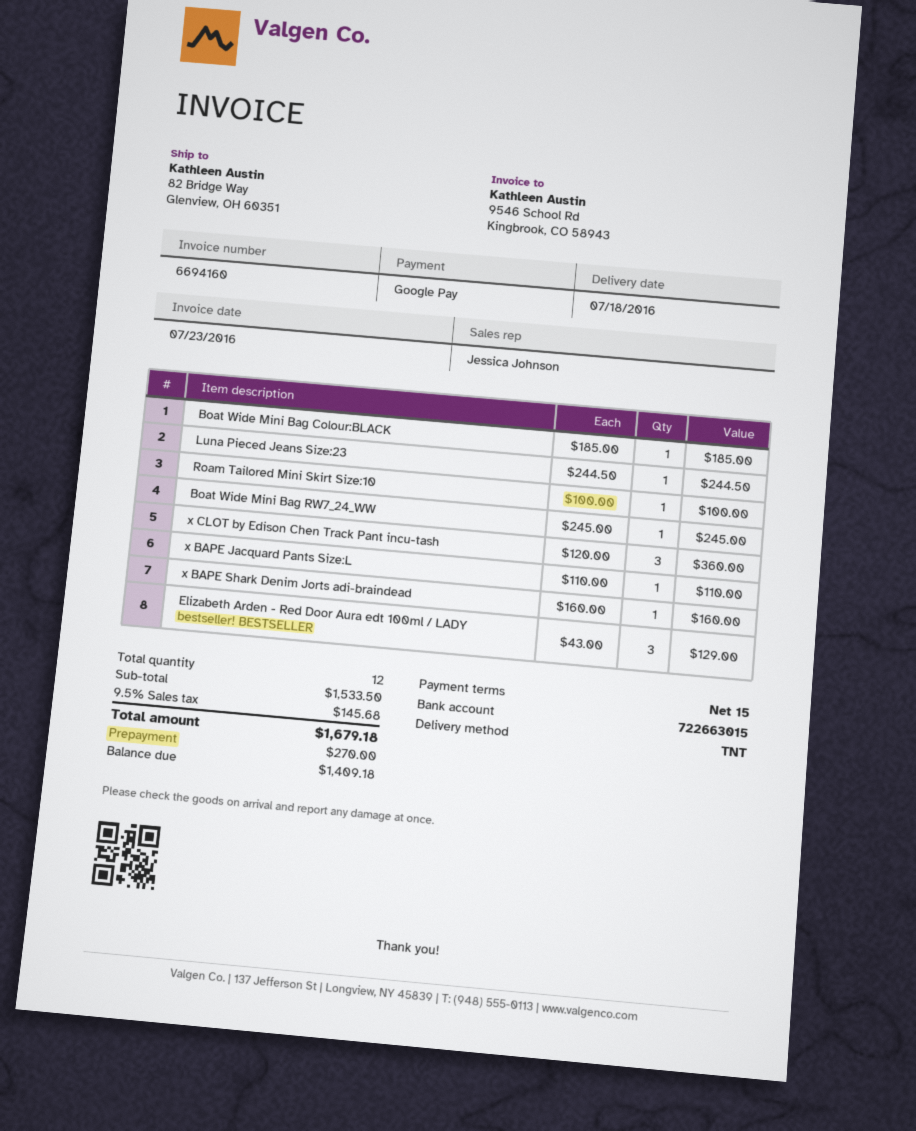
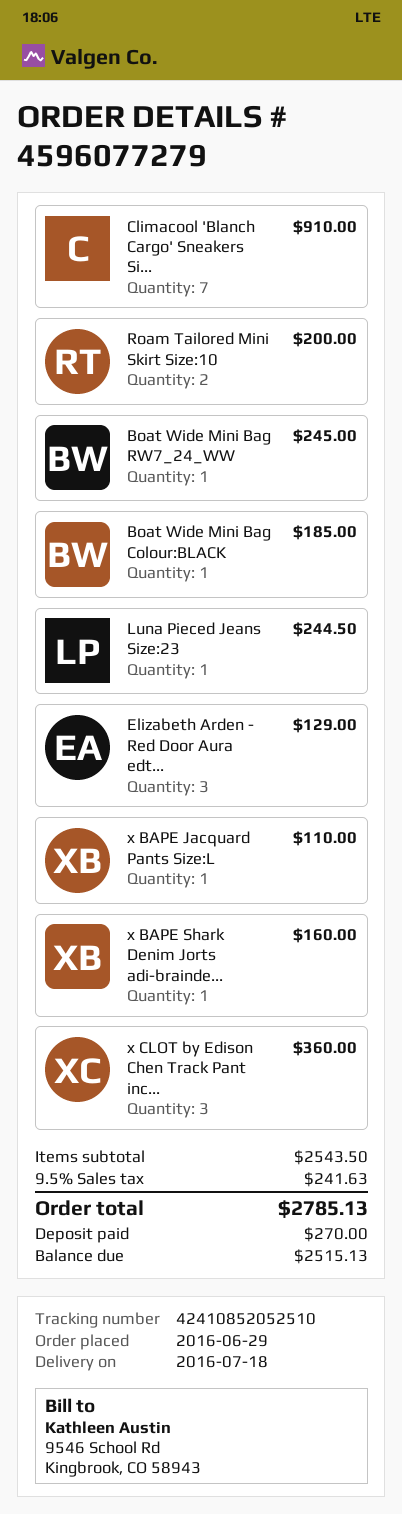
Roam Tailored Mini Skirt Size:10: 1 for 100.00 -> 2 for 200.00
Climacool 'Blanch Cargo' Sneakers Si...: none -> 7 for 910.00
subtotal: 1533.50 -> 2543.50
tax: 9.5% = 145.68 -> 9.5% = 241.63
total: 1679.18 -> 2785.13
balance: 1409.18 -> 2515.13

